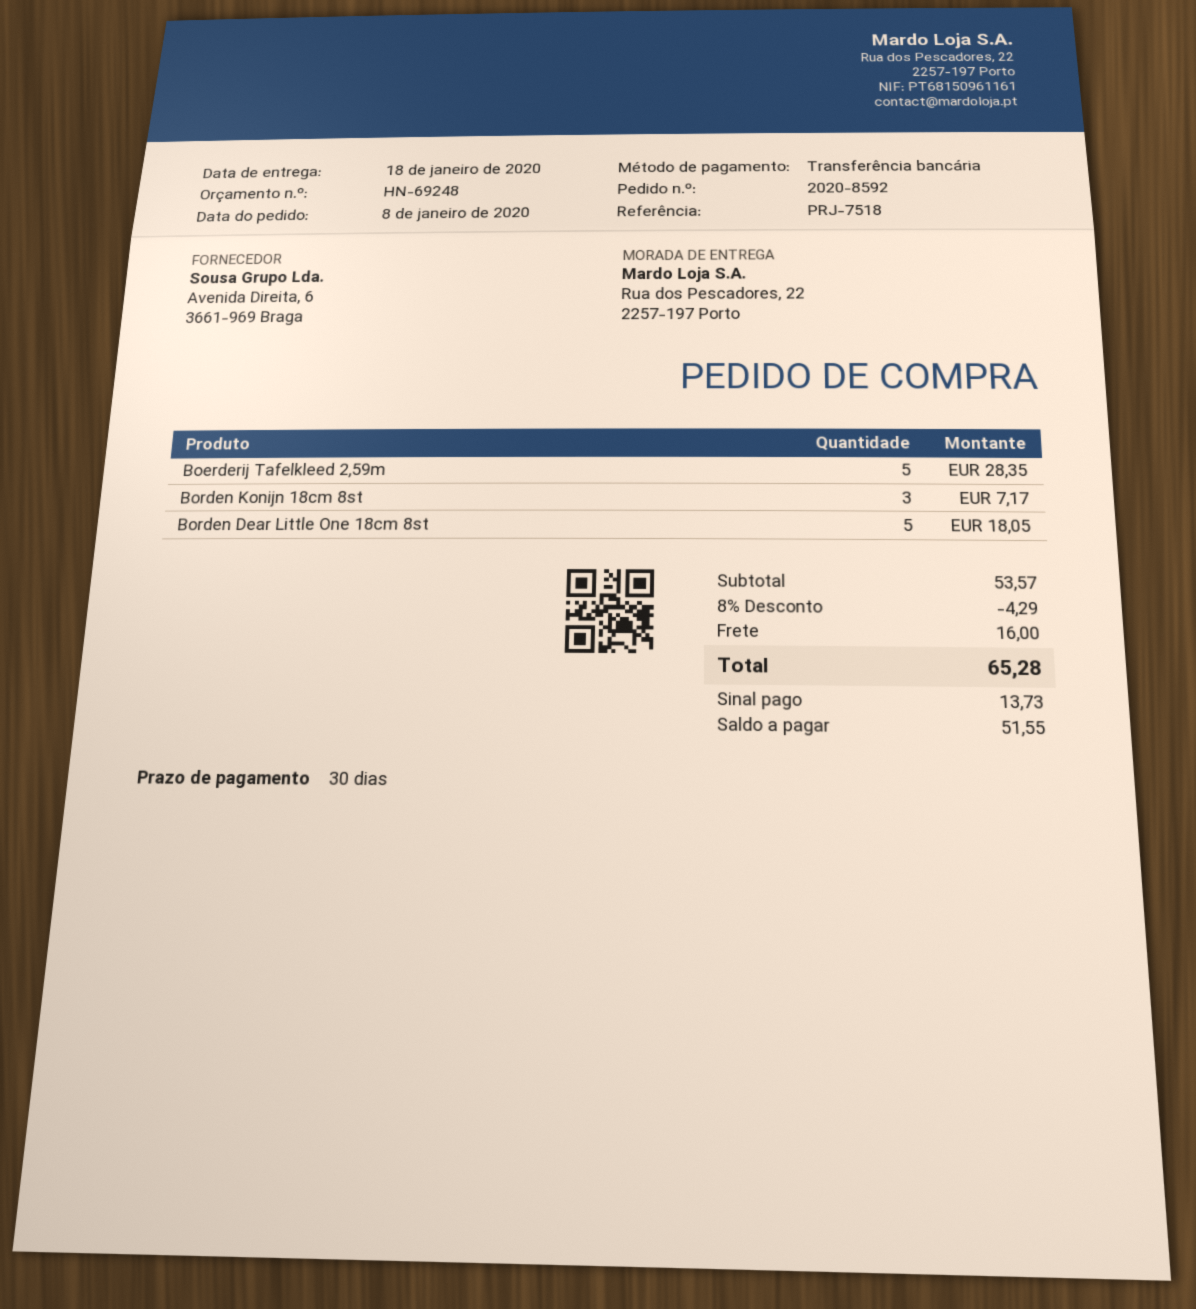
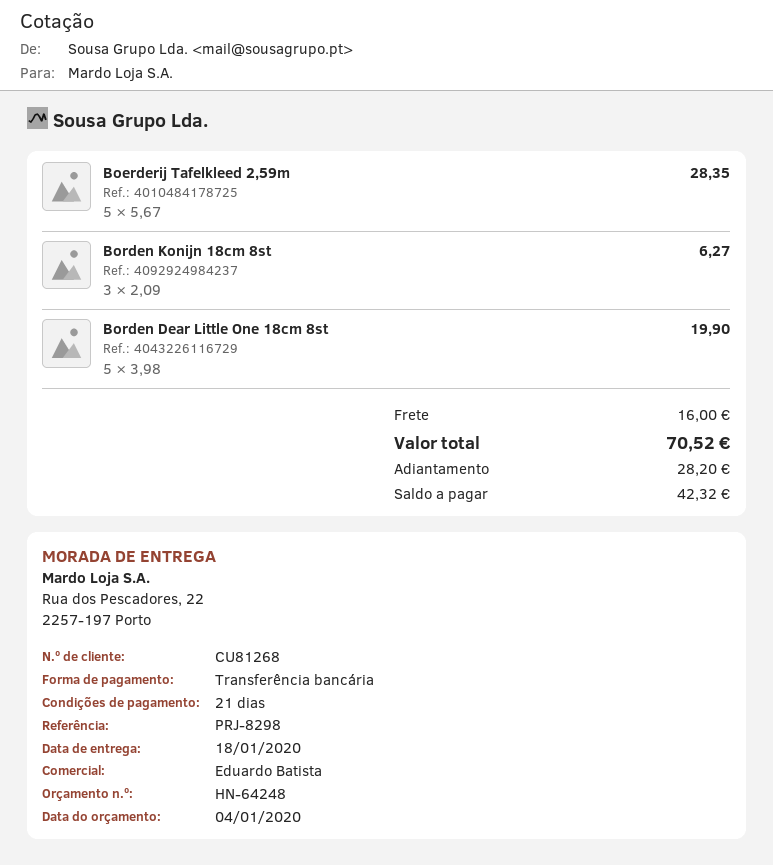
quote number: HN-69248 -> HN-64248
payment terms: 30 days -> 21 days
reference: PRJ-7518 -> PRJ-8298
Borden Konijn 18cm 8st: 3 for 7.17 -> 3 for 6.27
Borden Dear Little One 18cm 8st: 5 for 18.05 -> 5 for 19.90
discount: 8% = 4.29 -> none
total: 65.28 -> 70.52
deposit: 13.73 -> 28.20
balance: 51.55 -> 42.32

